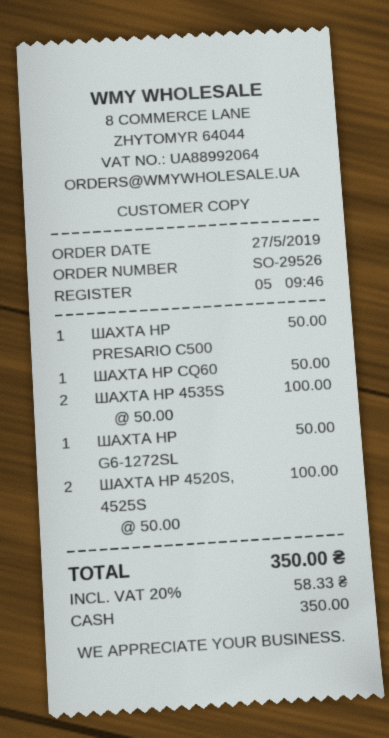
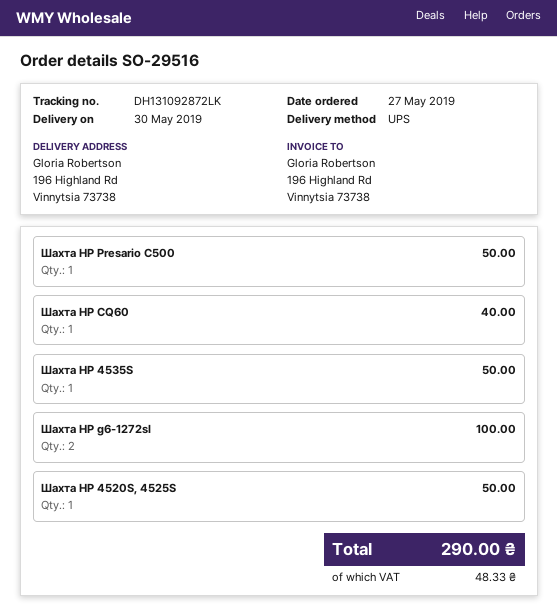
order number: SO-29526 -> SO-29516
ШАХТА HP CQ60: 1 for 50.00 -> 1 for 40.00
ШАХТА HP 4535S: 2 for 100.00 -> 1 for 50.00
ШАХТА HP G6-1272SL: 1 for 50.00 -> 2 for 100.00
ШАХТА HP 4520S, 4525S: 2 for 100.00 -> 1 for 50.00
tax: 58.33 -> 48.33
total: 350.00 -> 290.00

